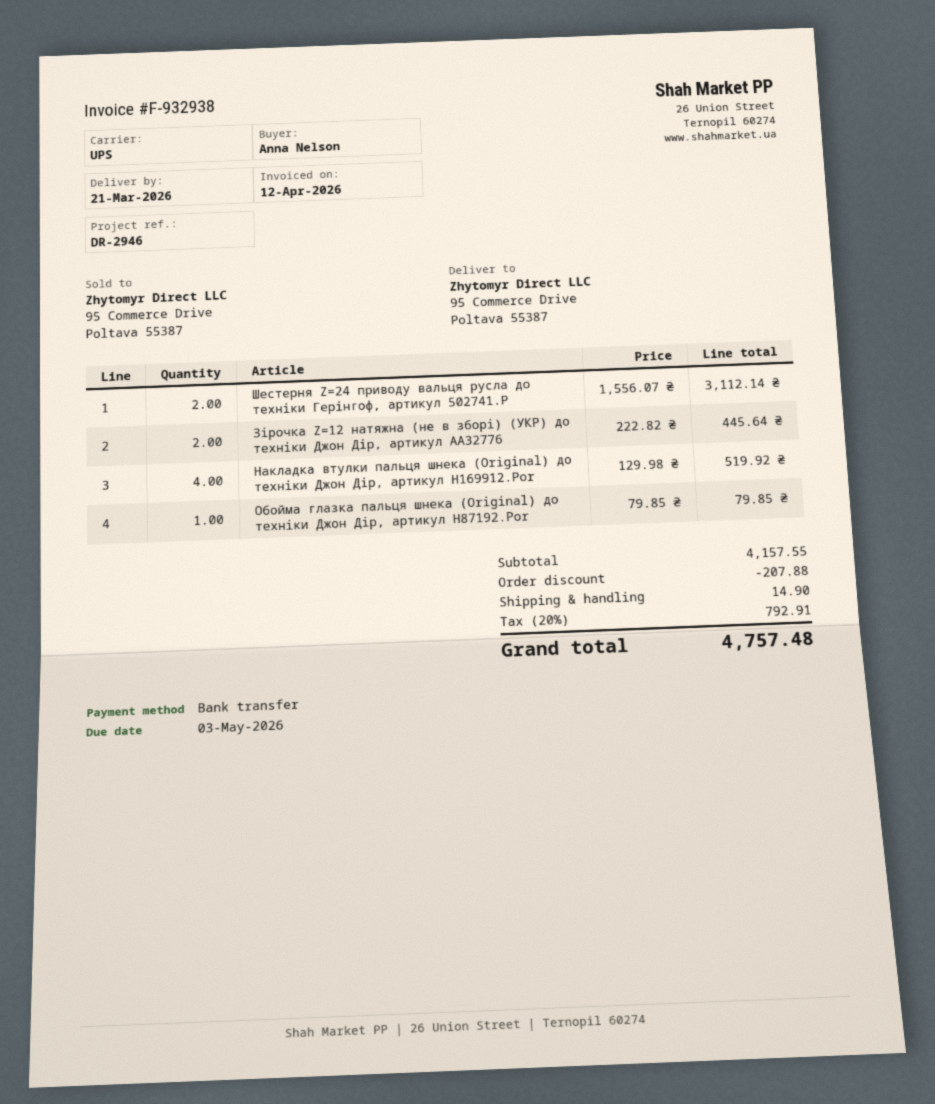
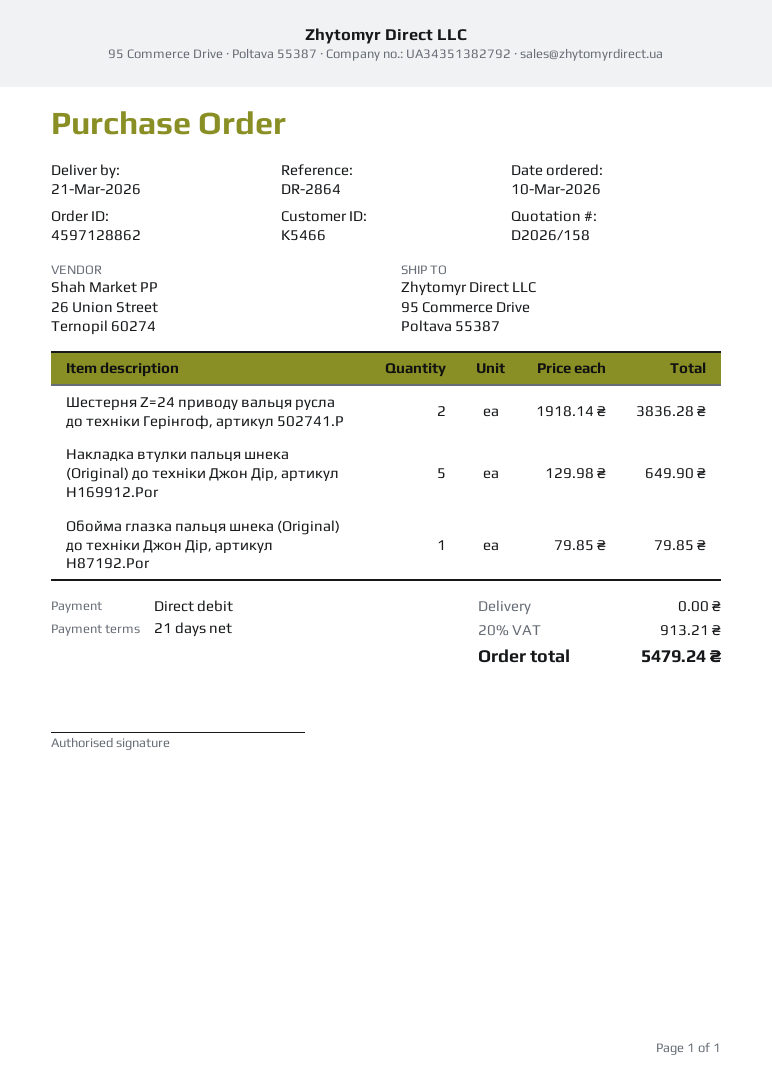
reference: DR-2946 -> DR-2864
payment method: bank transfer -> direct debit
Шестерня Z=24 приводу вальця русла до техніки Герінгоф, артикул 502741.P: 2 x 1556.07 = 3112.14 -> 2 x 1918.14 = 3836.28
Зірочка Z=12 натяжна (не в зборі) (УКР) до техніки Джон Дір, артикул AA32776: 2 x 222.82 = 445.64 -> none
Накладка втулки пальця шнека (Original) до техніки Джон Дір, артикул H169912.Por: 4 x 129.98 = 519.92 -> 5 x 129.98 = 649.90
discount: 207.88 -> none
shipping: 14.90 -> 0.00
tax: 20% = 792.91 -> 20% = 913.21
total: 4757.48 -> 5479.24

